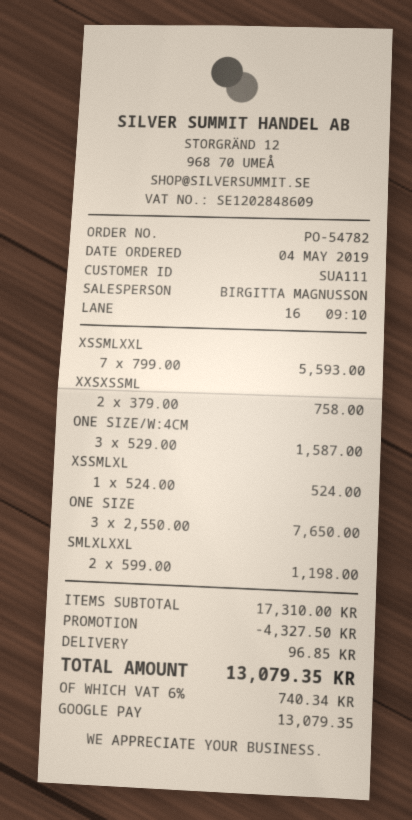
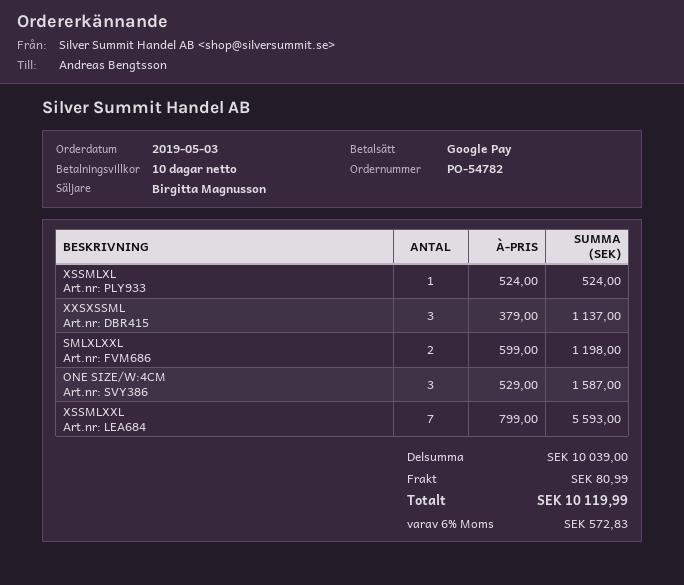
order date: 2019-05-04 -> 2019-05-03
XXSXSSML: 2 x 379.00 = 758.00 -> 3 x 379.00 = 1137.00
ONE SIZE: 3 x 2550.00 = 7650.00 -> none
subtotal: 17310.00 -> 10039.00
discount: 4327.50 -> none
shipping: 96.85 -> 80.99
tax: 6% = 740.34 -> 6% = 572.83
total: 13079.35 -> 10119.99

